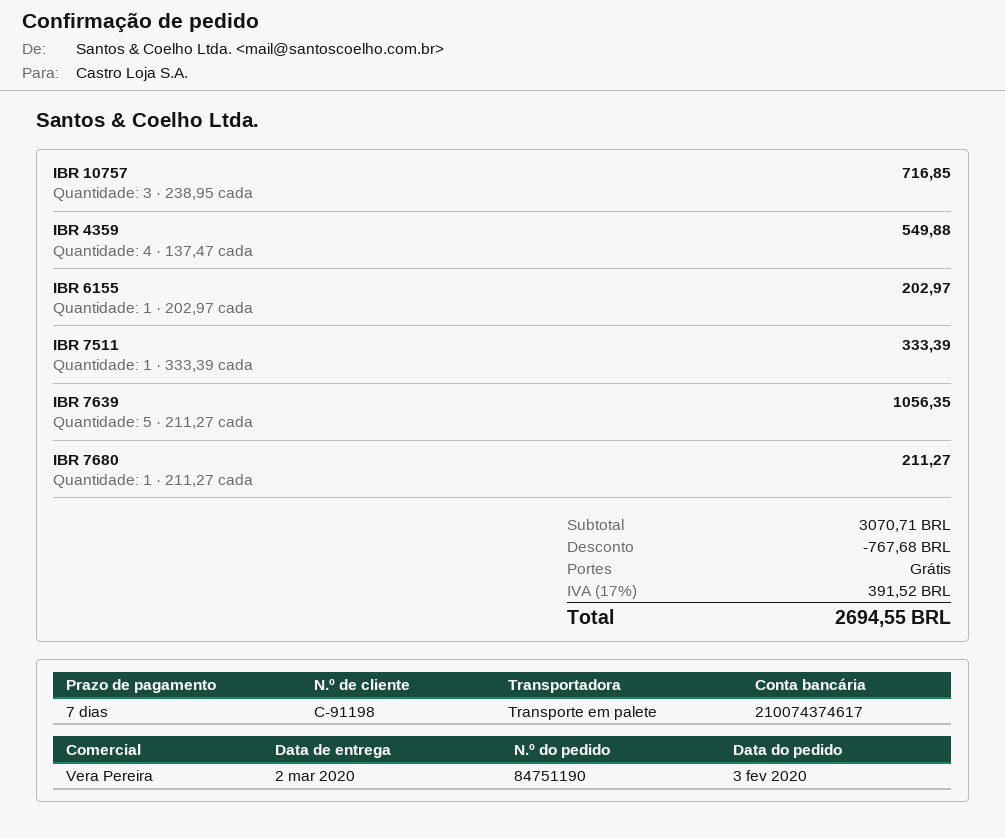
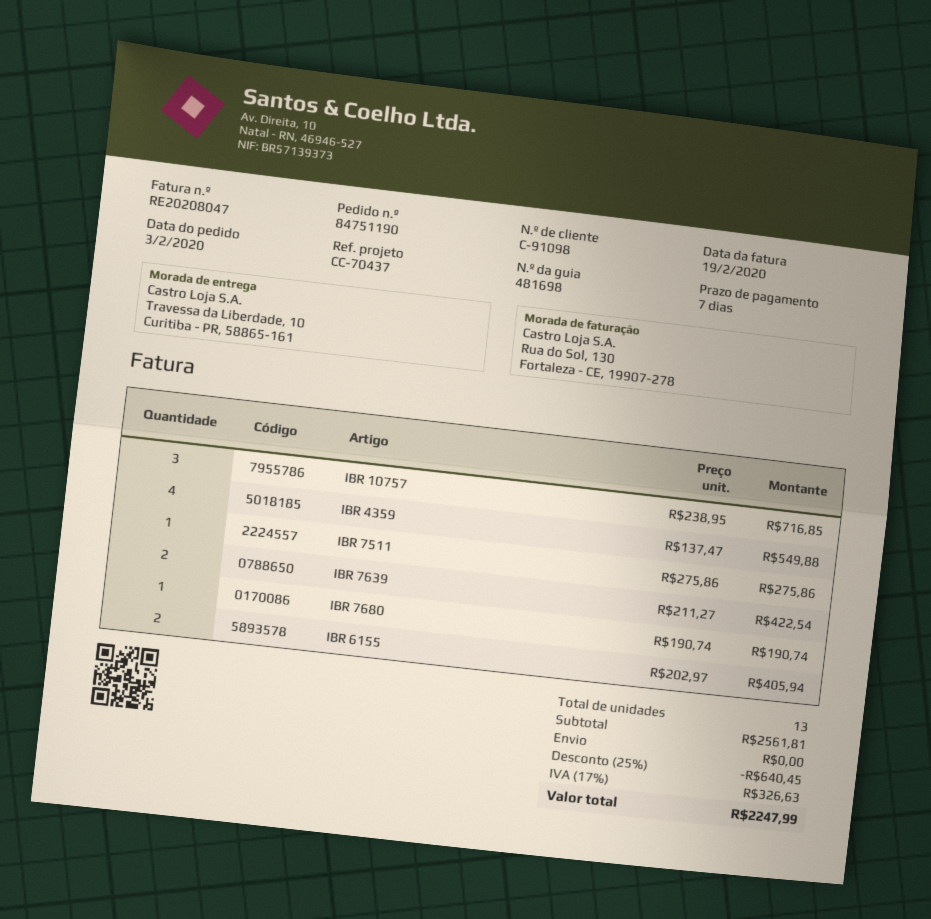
customer number: C-91198 -> C-91098
IBR 6155: 1 x 202.97 = 202.97 -> 2 x 202.97 = 405.94
IBR 7511: 1 x 333.39 = 333.39 -> 1 x 275.86 = 275.86
IBR 7639: 5 x 211.27 = 1056.35 -> 2 x 211.27 = 422.54
IBR 7680: 1 x 211.27 = 211.27 -> 1 x 190.74 = 190.74
subtotal: 3070.71 -> 2561.81
discount: 767.68 -> 640.45
tax: 17% = 391.52 -> 17% = 326.63
total: 2694.55 -> 2247.99

